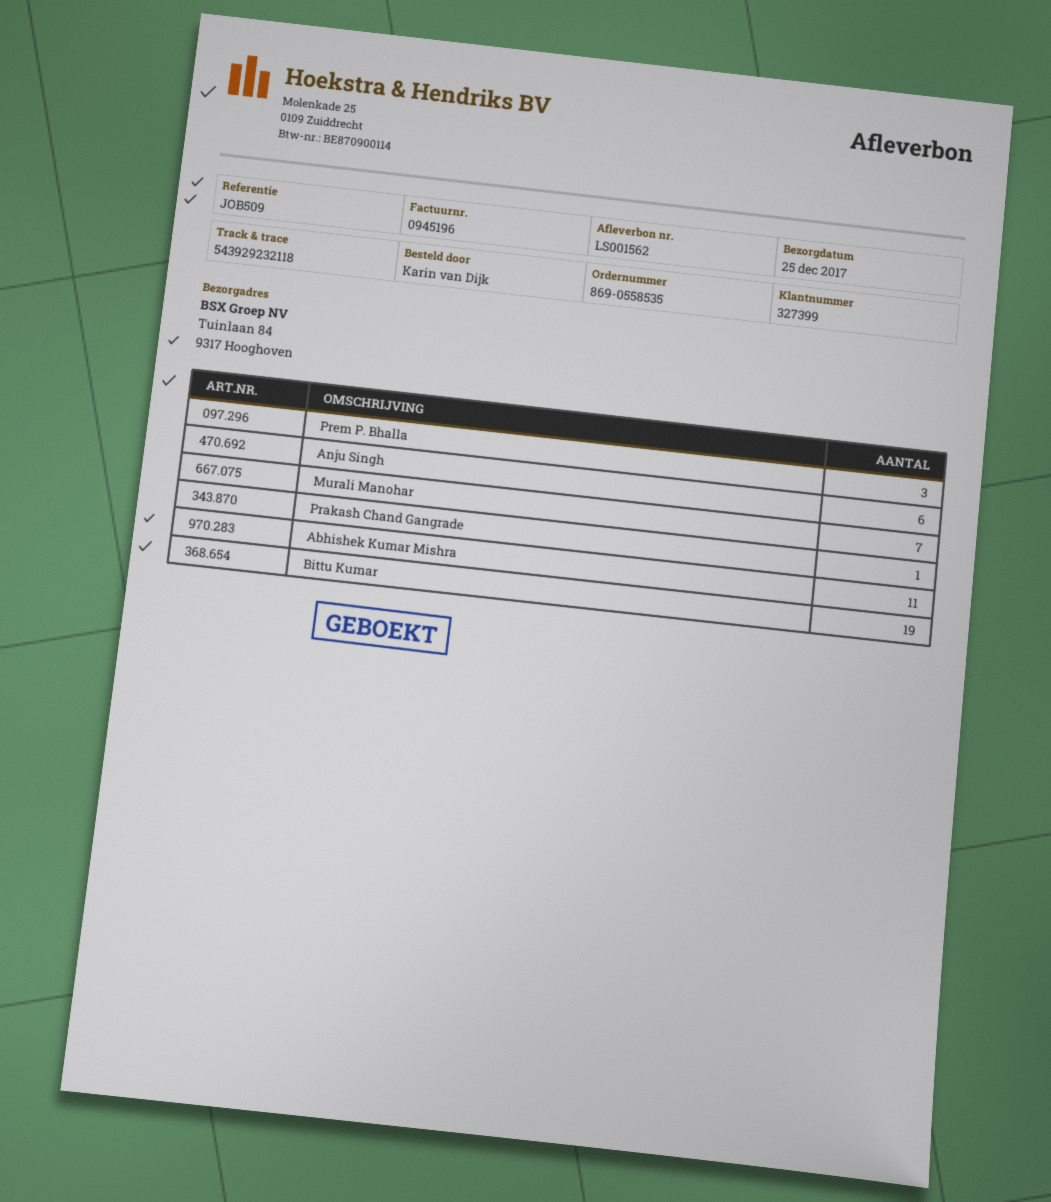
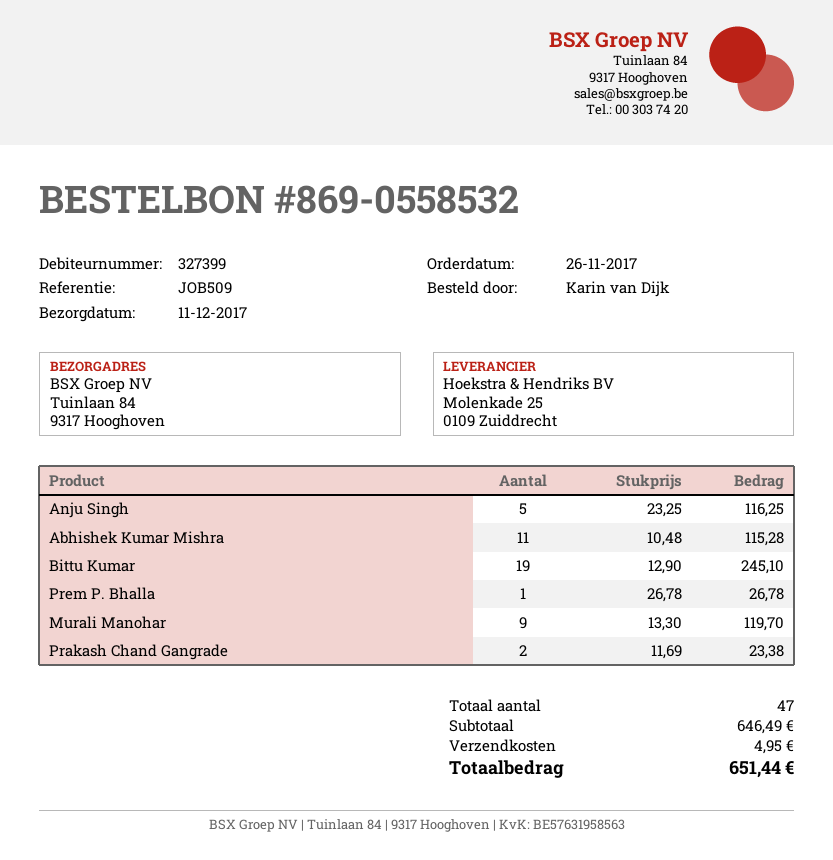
order number: 869-0558535 -> 869-0558532
delivery date: 2017-12-25 -> 2017-12-11
Prem P. Bhalla: 3 -> 1
Anju Singh: 6 -> 5
Murali Manohar: 7 -> 9
Prakash Chand Gangrade: 1 -> 2

